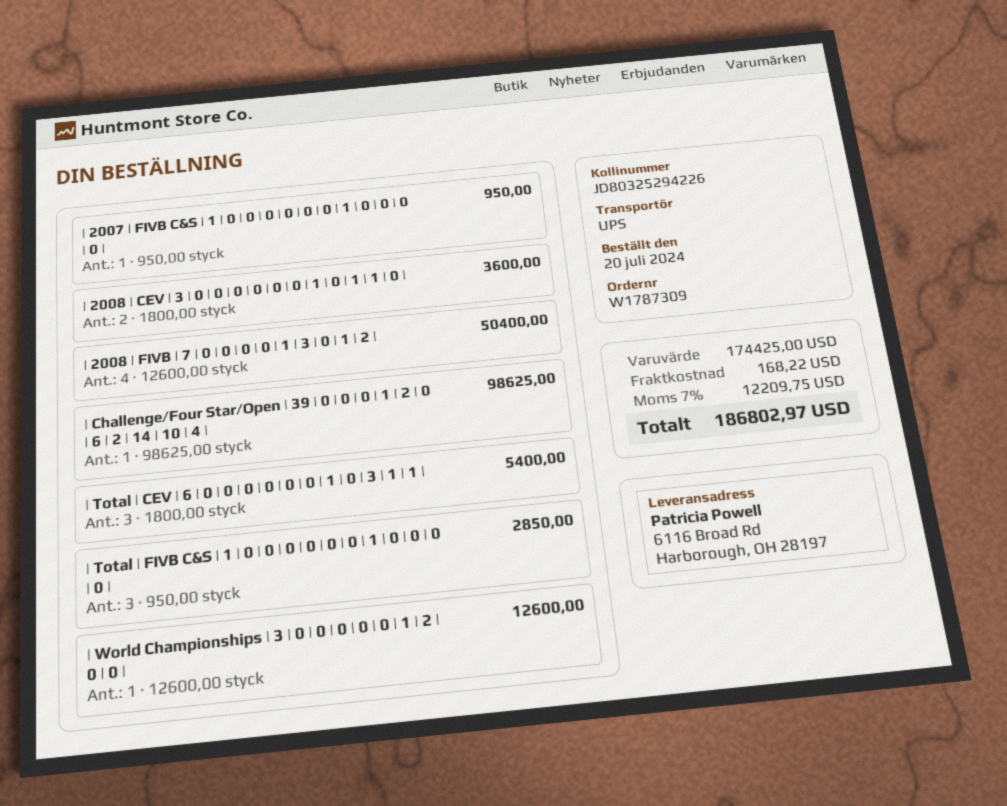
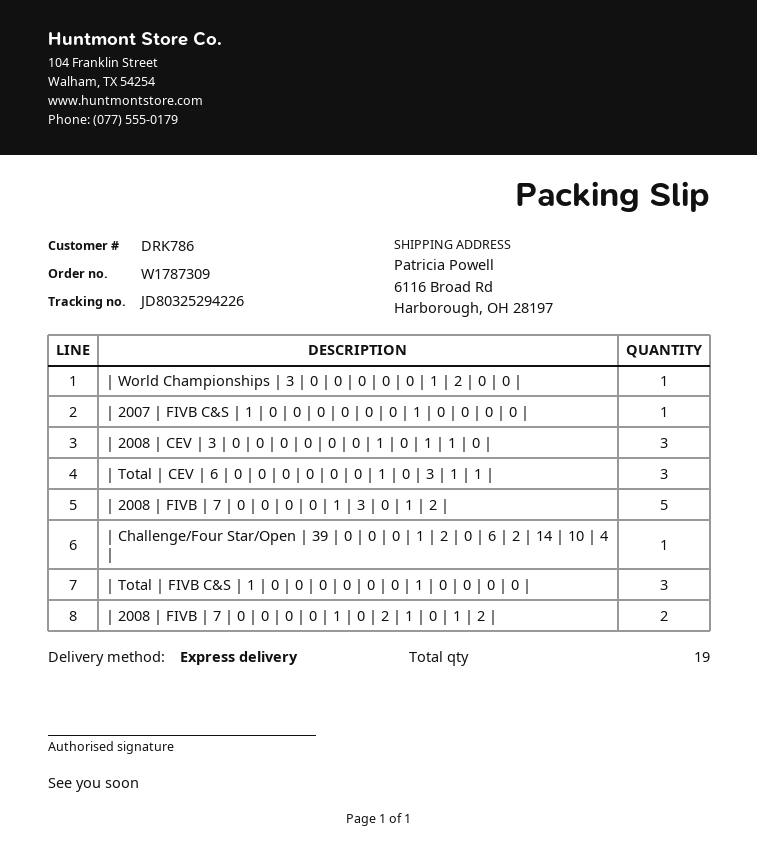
shipping method: UPS -> express
| 2008 | CEV | 3 | 0 | 0 | 0 | 0 | 0 | 0 | 1 | 0 | 1 | 1 | 0 |: 2 -> 3
| 2008 | FIVB | 7 | 0 | 0 | 0 | 0 | 1 | 3 | 0 | 1 | 2 |: 4 -> 5
| 2008 | FIVB | 7 | 0 | 0 | 0 | 0 | 1 | 0 | 2 | 1 | 0 | 1 | 2 |: none -> 2

